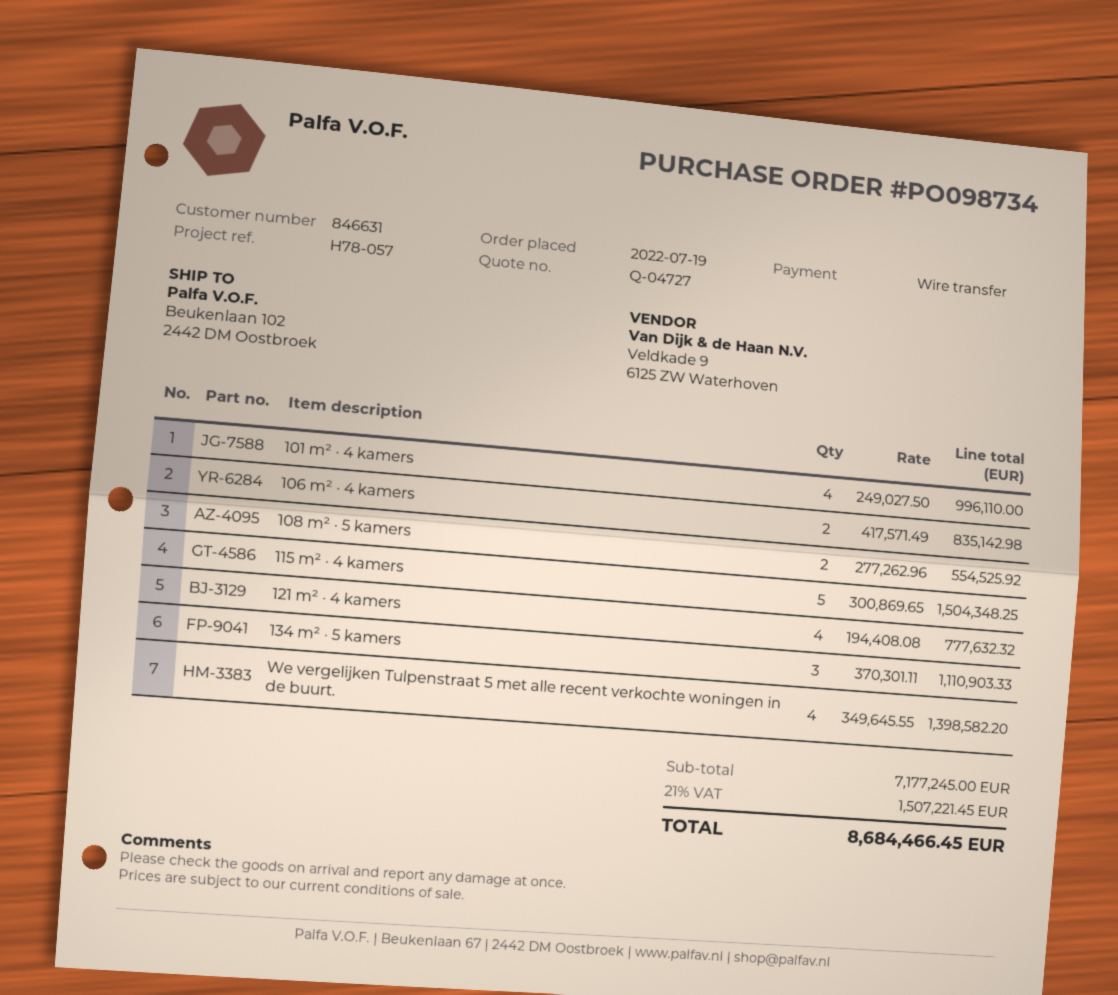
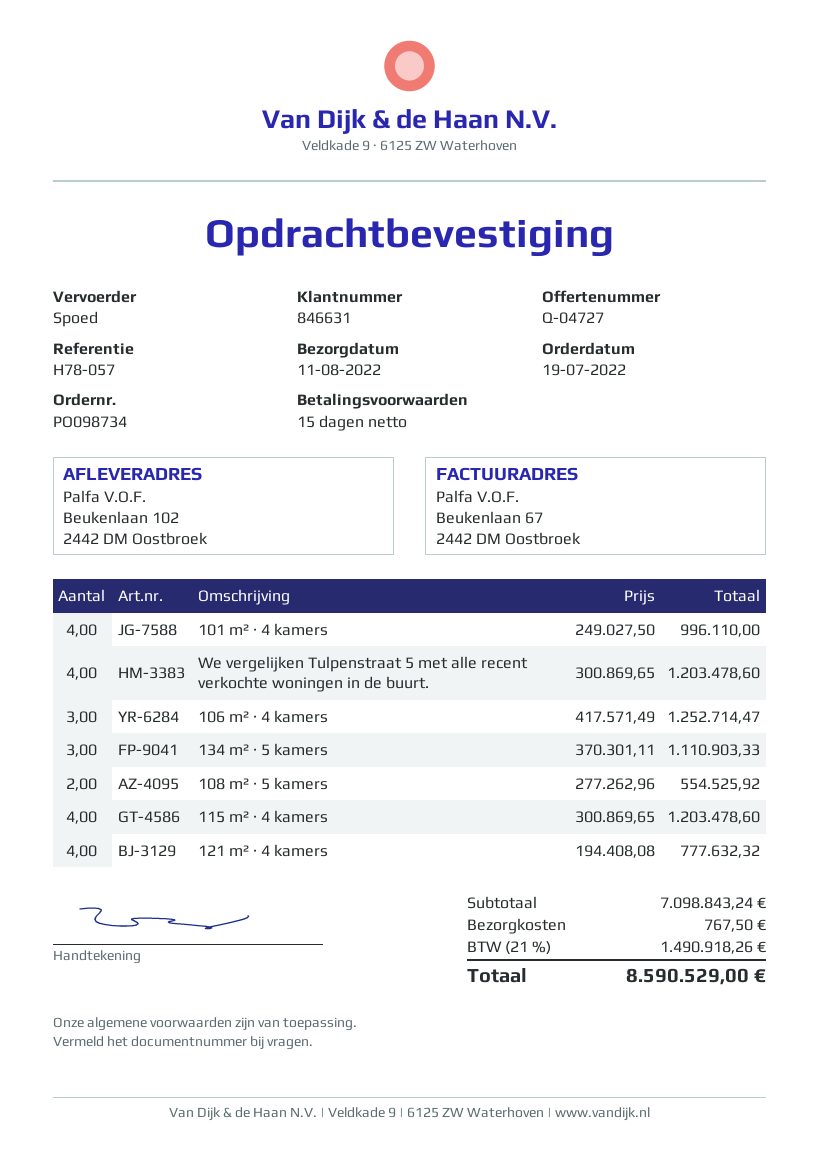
106 m² · 4 kamers: 2 x 417571.49 = 835142.98 -> 3 x 417571.49 = 1252714.47
115 m² · 4 kamers: 5 x 300869.65 = 1504348.25 -> 4 x 300869.65 = 1203478.60
We vergelijken Tulpenstraat 5 met alle recent verkochte woningen in de buurt.: 4 x 349645.55 = 1398582.20 -> 4 x 300869.65 = 1203478.60
subtotal: 7177245.00 -> 7098843.24
shipping: none -> 767.50
tax: 21% = 1507221.45 -> 21% = 1490918.26
total: 8684466.45 -> 8590529.00

